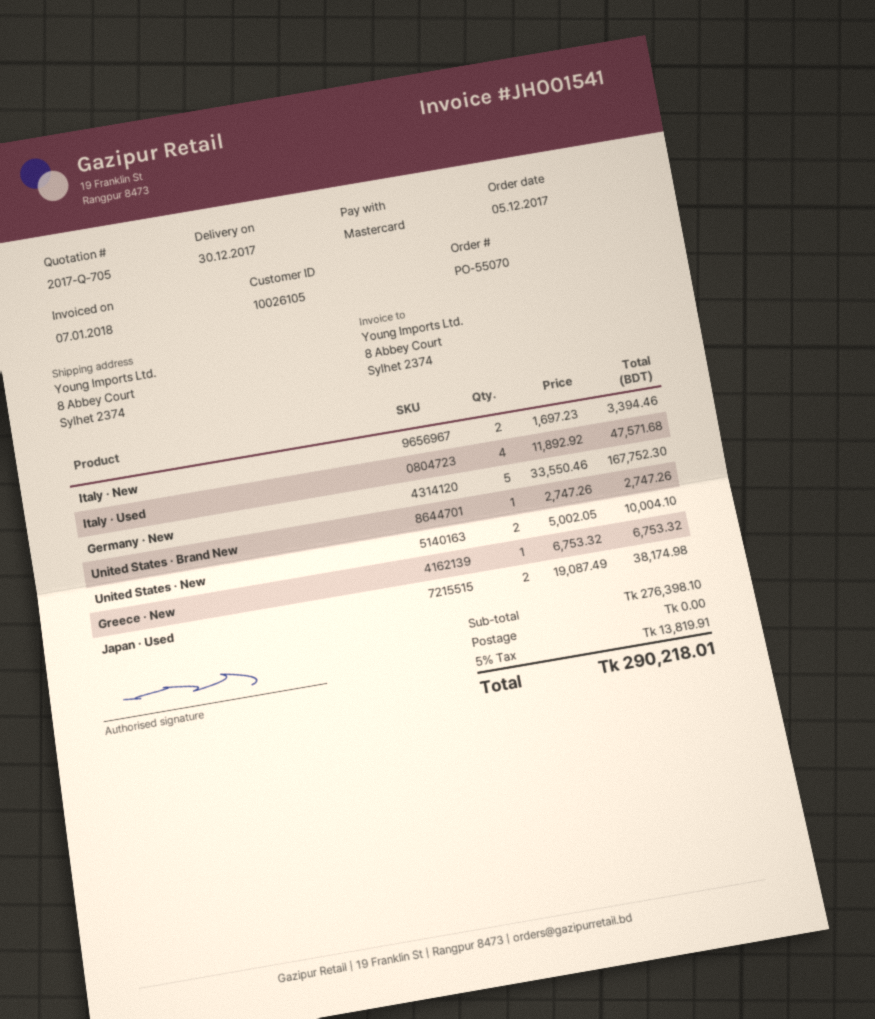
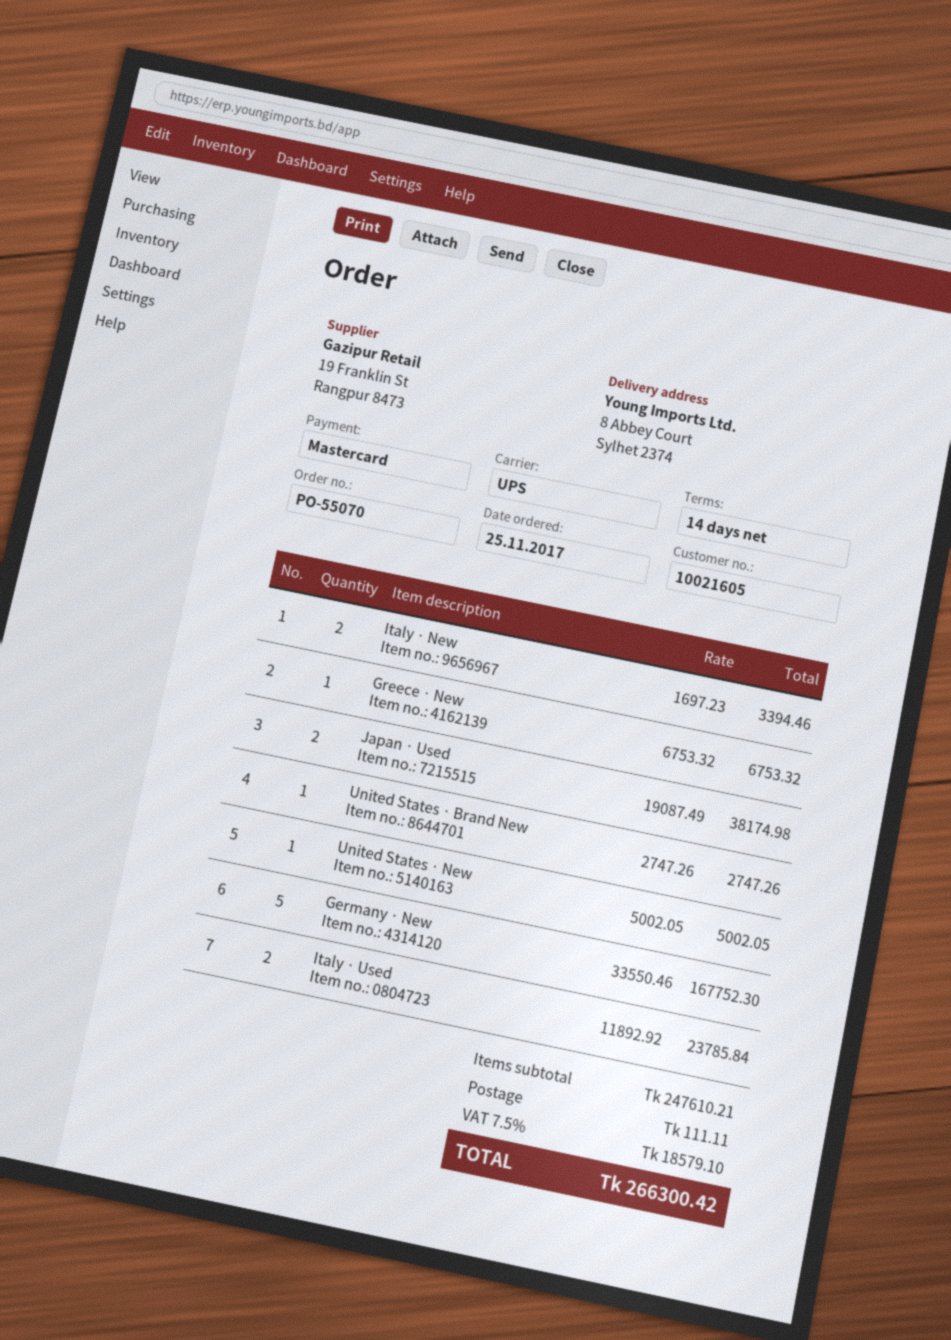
order date: 2017-12-05 -> 2017-11-25
customer number: 10026105 -> 10021605
Italy · Used: 4 x 11892.92 = 47571.68 -> 2 x 11892.92 = 23785.84
United States · New: 2 x 5002.05 = 10004.10 -> 1 x 5002.05 = 5002.05
subtotal: 276398.10 -> 247610.21
shipping: 0.00 -> 111.11
tax: 5% = 13819.91 -> 7.5% = 18579.10
total: 290218.01 -> 266300.42

